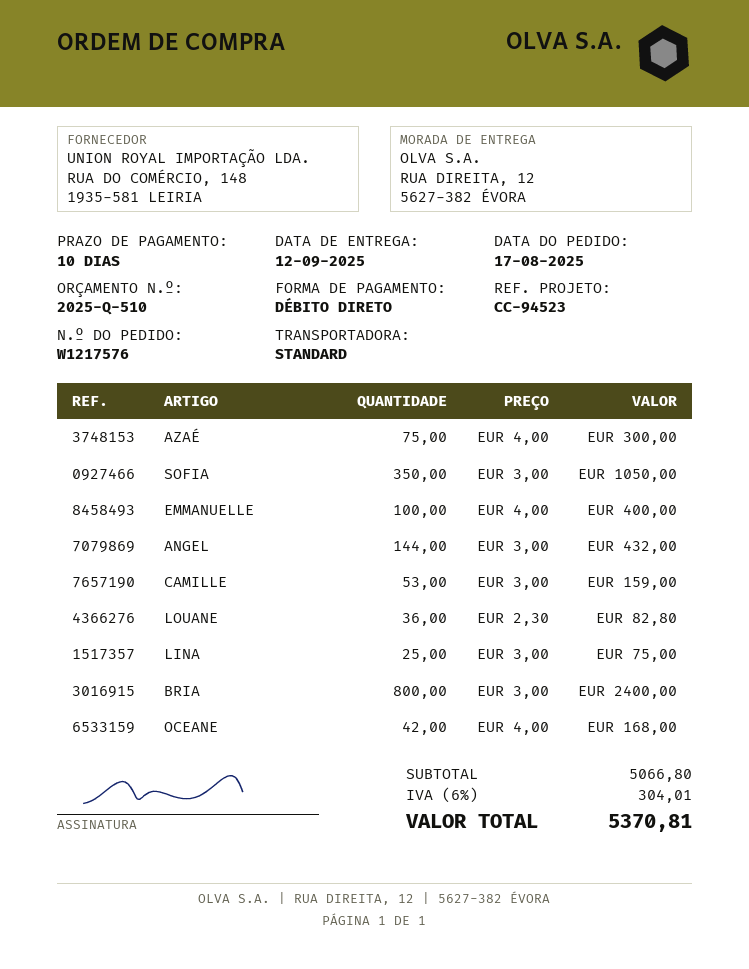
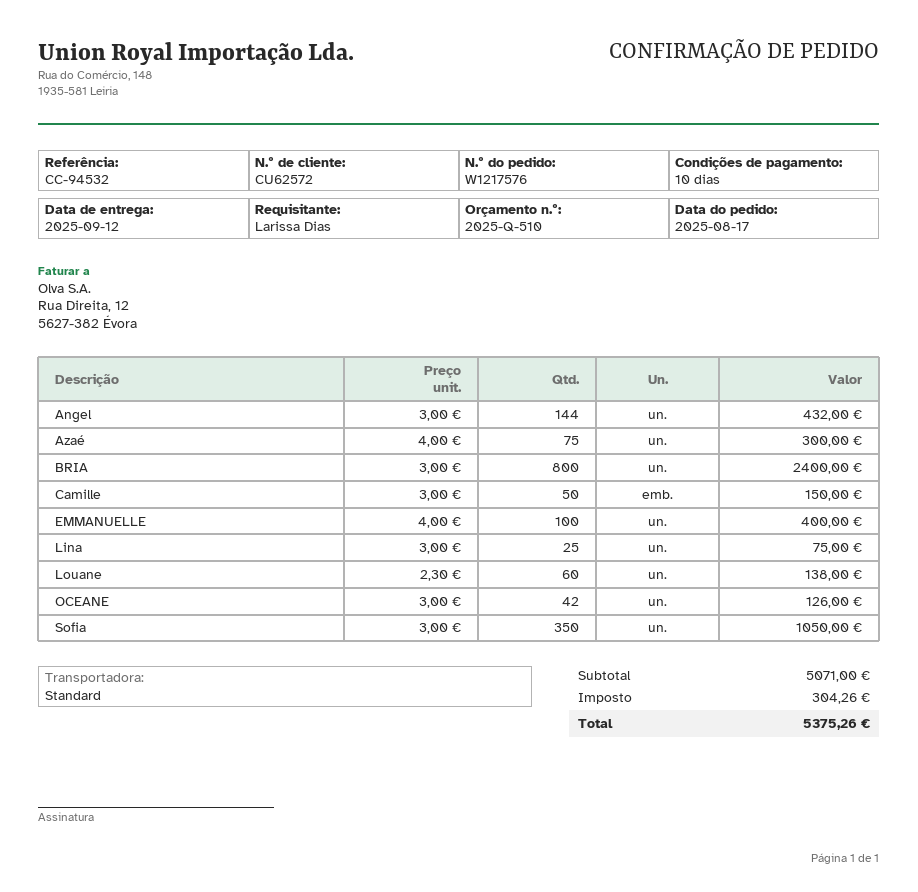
reference: CC-94523 -> CC-94532
CAMILLE: 53 x 3.00 = 159.00 -> 50 x 3.00 = 150.00
LOUANE: 36 x 2.30 = 82.80 -> 60 x 2.30 = 138.00
OCEANE: 42 x 4.00 = 168.00 -> 42 x 3.00 = 126.00
subtotal: 5066.80 -> 5071.00
tax: 304.01 -> 304.26
total: 5370.81 -> 5375.26

